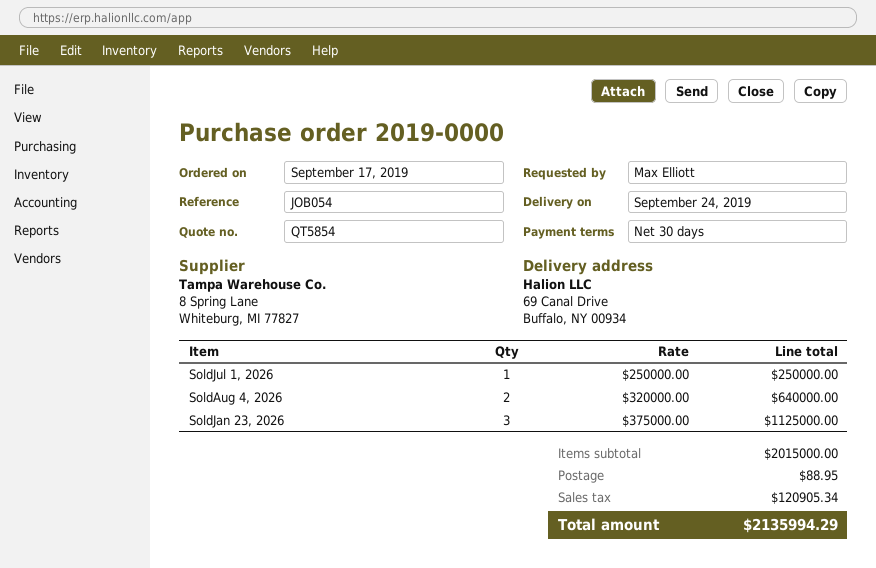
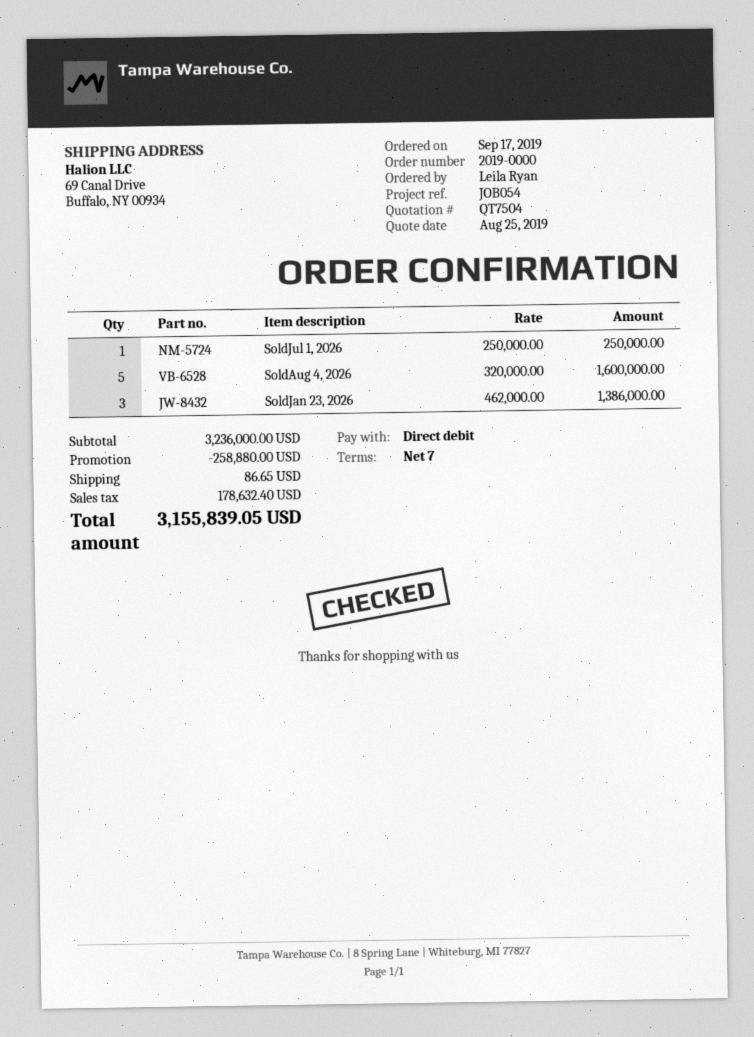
quote number: QT5854 -> QT7504
payment terms: 30 days -> 7 days
ordered by: Max Elliott -> Leila Ryan
SoldAug 4, 2026: 2 x 320000.00 = 640000.00 -> 5 x 320000.00 = 1600000.00
SoldJan 23, 2026: 3 x 375000.00 = 1125000.00 -> 3 x 462000.00 = 1386000.00
subtotal: 2015000.00 -> 3236000.00
discount: none -> 258880.00
shipping: 88.95 -> 86.65
tax: 120905.34 -> 178632.40
total: 2135994.29 -> 3155839.05

